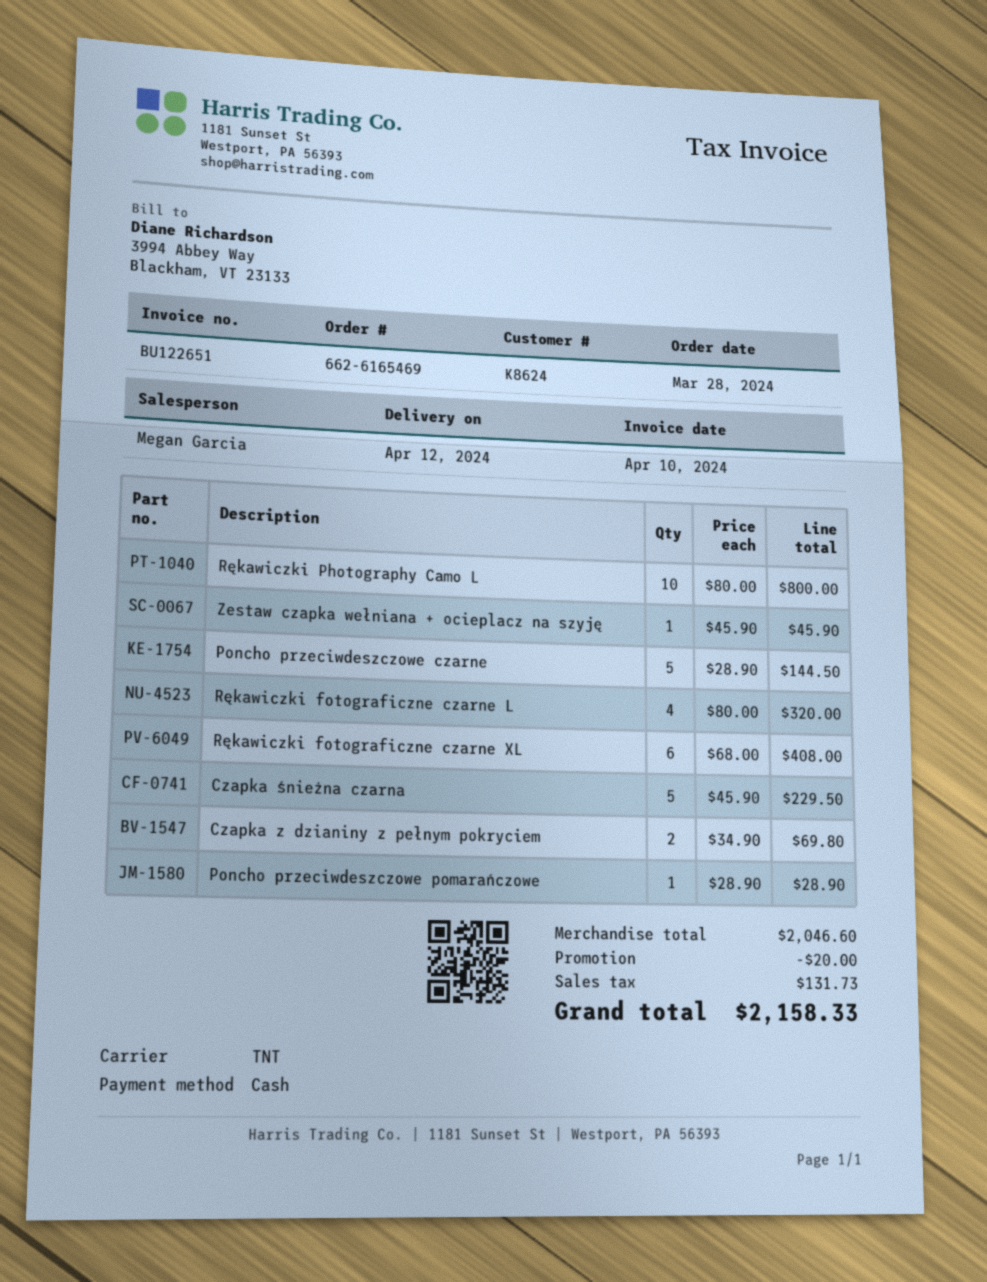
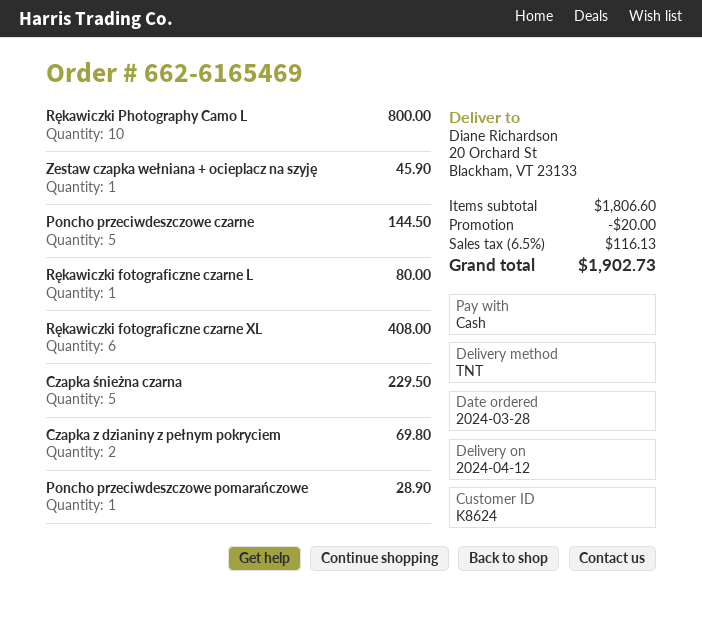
Rękawiczki fotograficzne czarne L: 4 for 320.00 -> 1 for 80.00
subtotal: 2046.60 -> 1806.60
tax: 131.73 -> 116.13
total: 2158.33 -> 1902.73

